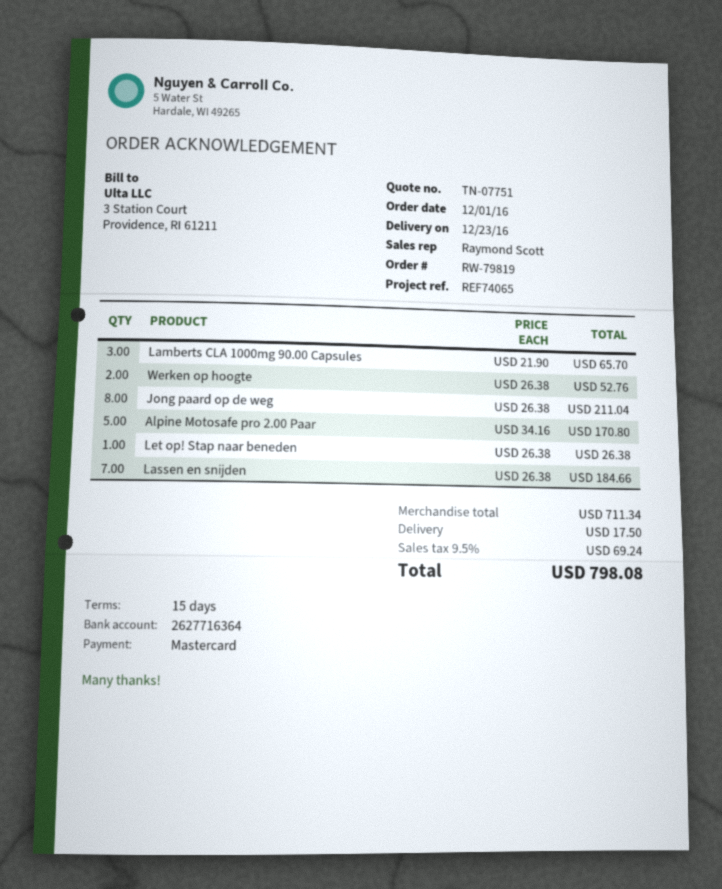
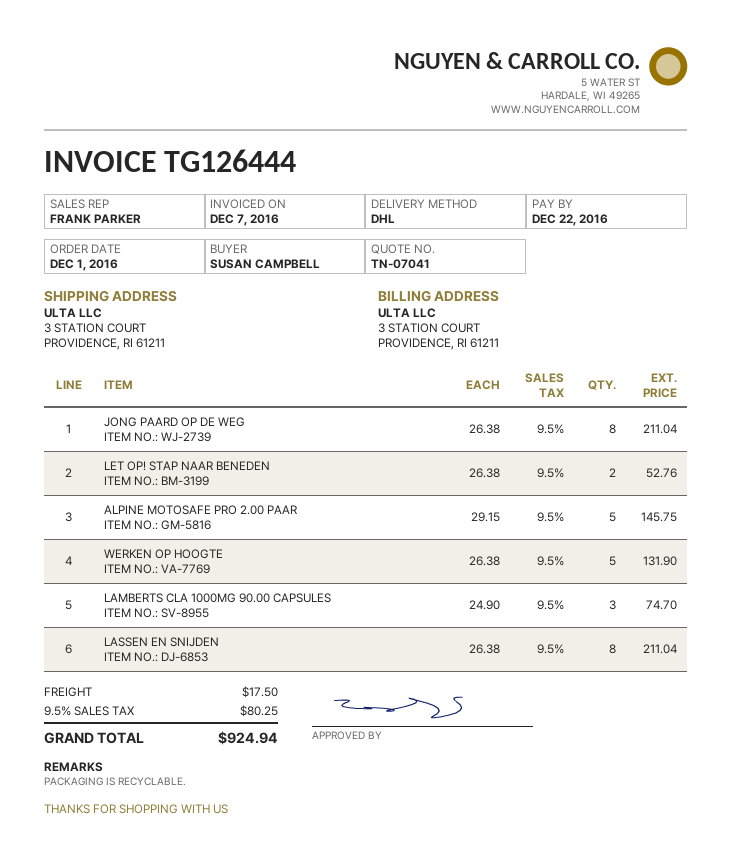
quote number: TN-07751 -> TN-07041
sales rep: Raymond Scott -> FRANK PARKER
Lamberts CLA 1000mg 90.00 Capsules: 3 x 21.90 = 65.70 -> 3 x 24.90 = 74.70
Werken op hoogte: 2 x 26.38 = 52.76 -> 5 x 26.38 = 131.90
Alpine Motosafe pro 2.00 Paar: 5 x 34.16 = 170.80 -> 5 x 29.15 = 145.75
Let op! Stap naar beneden: 1 x 26.38 = 26.38 -> 2 x 26.38 = 52.76
Lassen en snijden: 7 x 26.38 = 184.66 -> 8 x 26.38 = 211.04
tax: 9.5% = 69.24 -> 9.5% = 80.25
total: 798.08 -> 924.94

